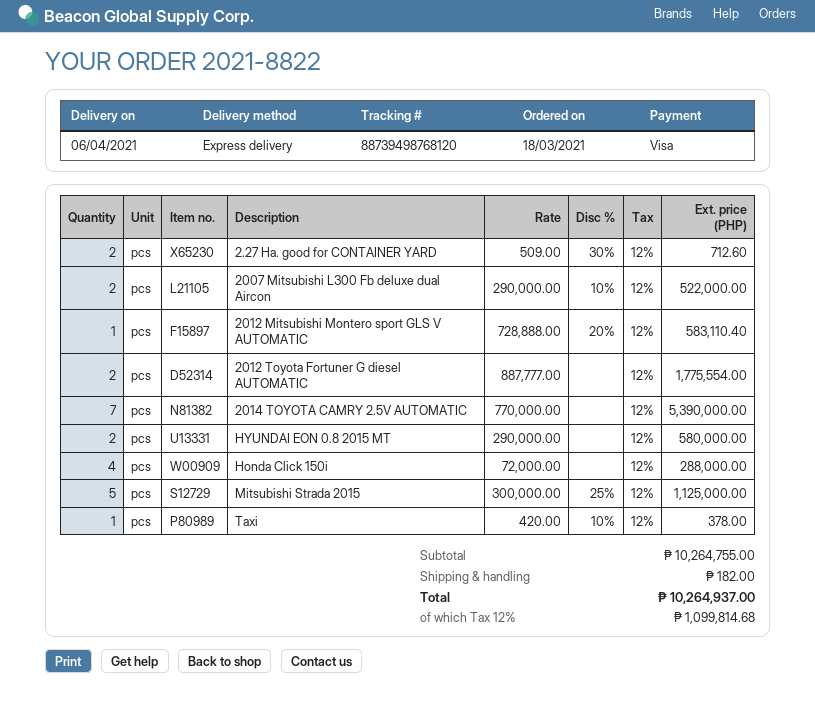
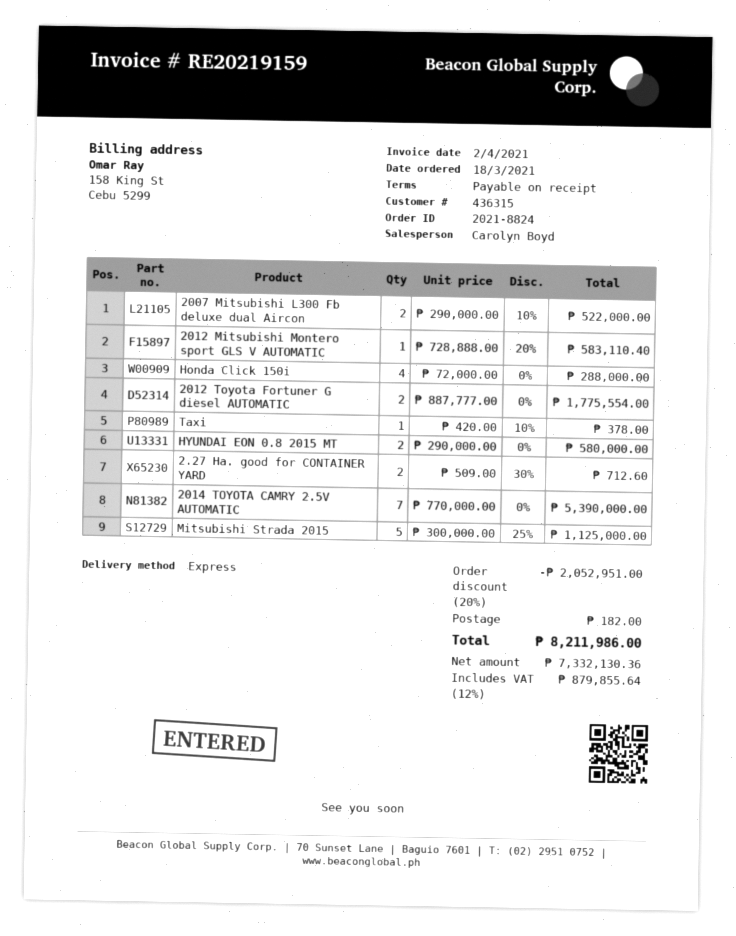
order number: 2021-8822 -> 2021-8824
discount: none -> 20% = 2052951.00
tax: 12% = 1099814.68 -> 12% = 879855.64
total: 10264937.00 -> 8211986.00

